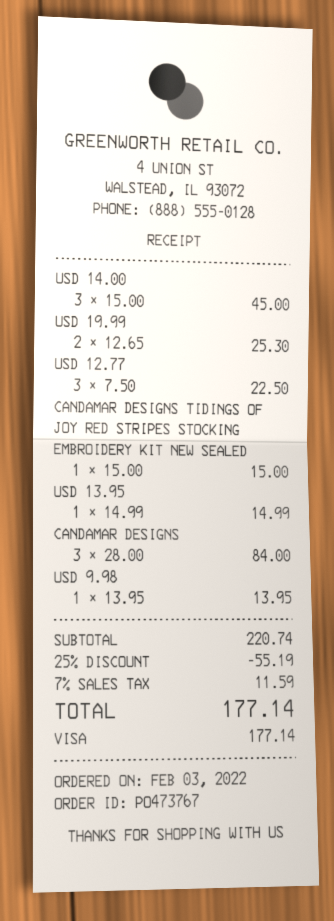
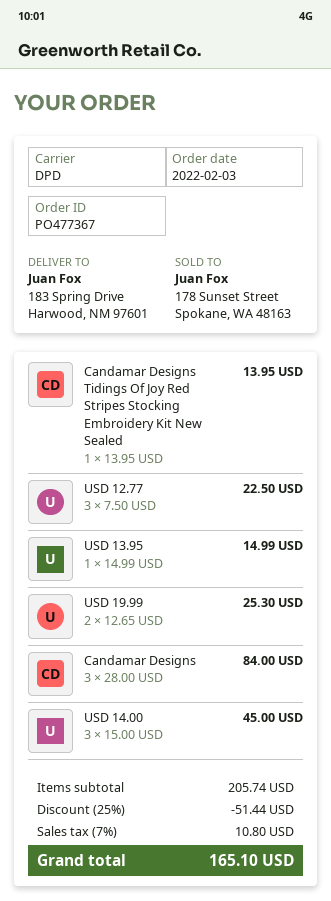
order number: PO473767 -> PO477367
CANDAMAR DESIGNS TIDINGS OF JOY RED STRIPES STOCKING EMBROIDERY KIT NEW SEALED: 1 x 15.00 = 15.00 -> 1 x 13.95 = 13.95
USD 9.98: 1 x 13.95 = 13.95 -> none
subtotal: 220.74 -> 205.74
discount: 25% = 55.19 -> 25% = 51.44
tax: 7% = 11.59 -> 7% = 10.80
total: 177.14 -> 165.10

